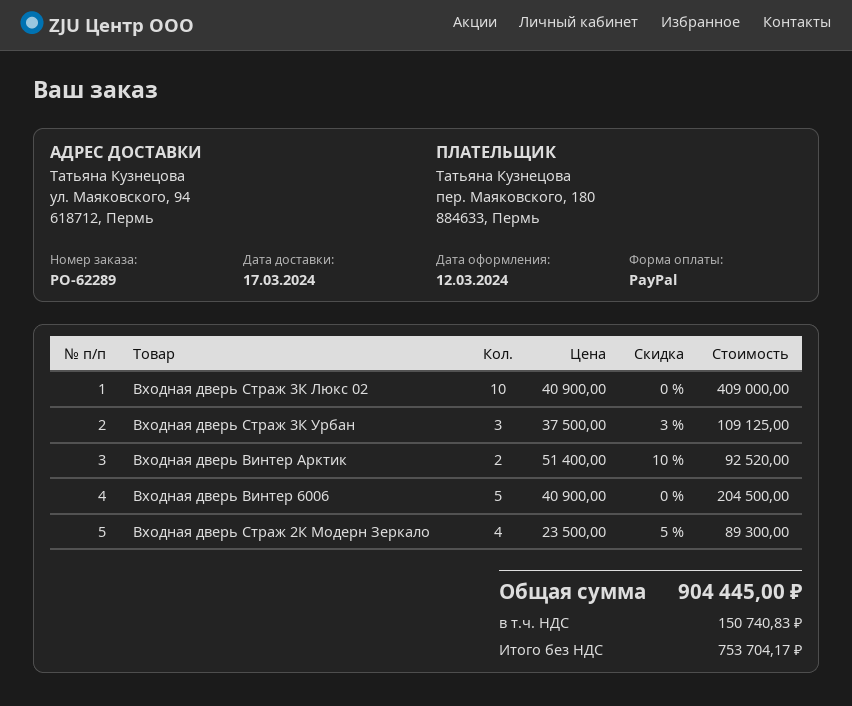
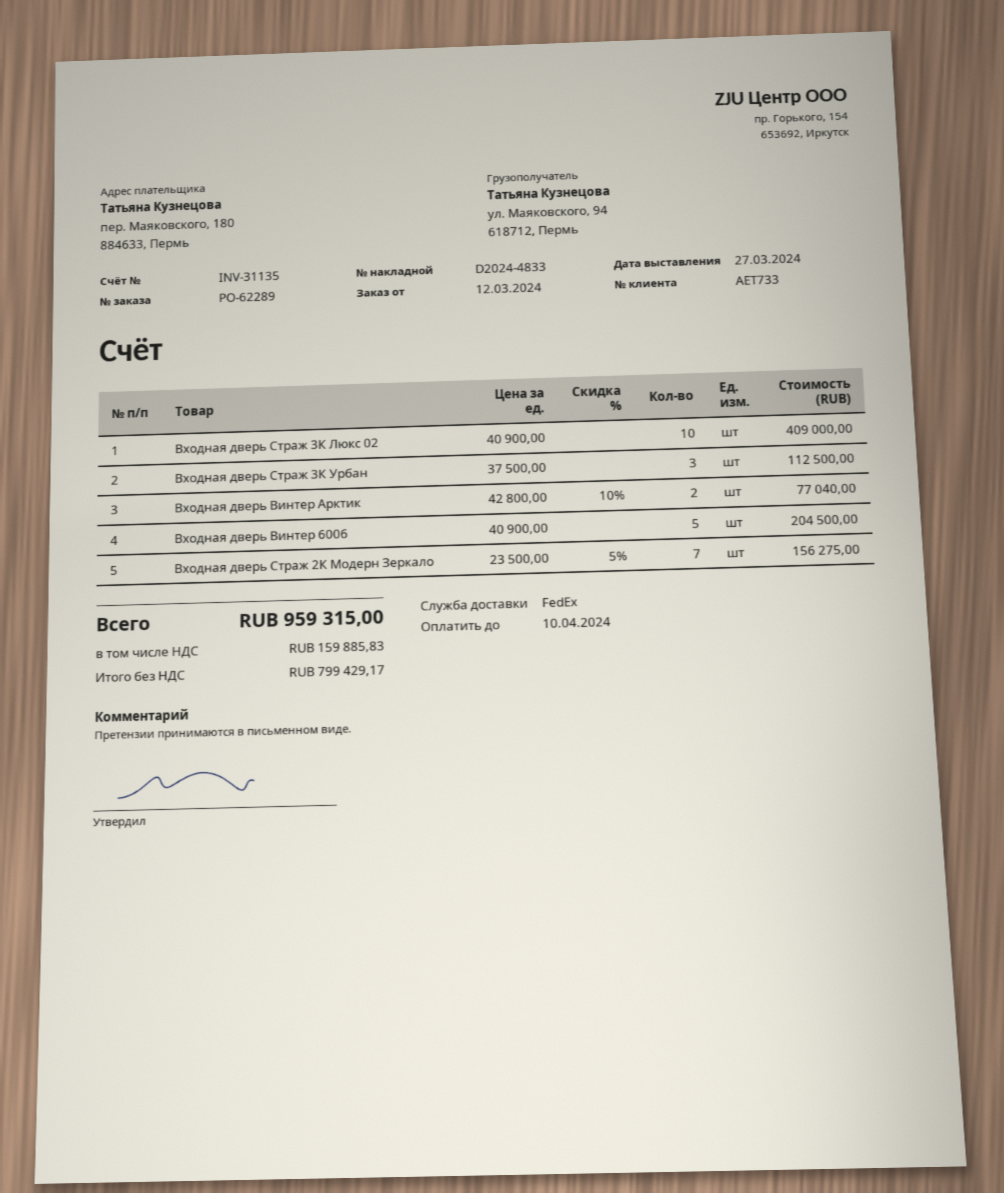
Входная дверь Страж 3К Урбан: 3 x 37500.00 - 3% = 109125.00 -> 3 x 37500.00 = 112500.00
Входная дверь Винтер Арктик: 2 x 51400.00 - 10% = 92520.00 -> 2 x 42800.00 - 10% = 77040.00
Входная дверь Страж 2К Модерн Зеркало: 4 x 23500.00 - 5% = 89300.00 -> 7 x 23500.00 - 5% = 156275.00
net: 753704.17 -> 799429.17
tax: 150740.83 -> 159885.83
total: 904445.00 -> 959315.00

